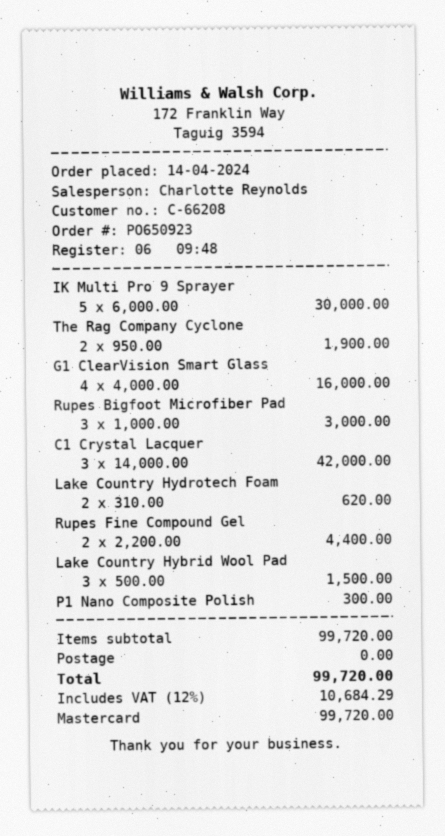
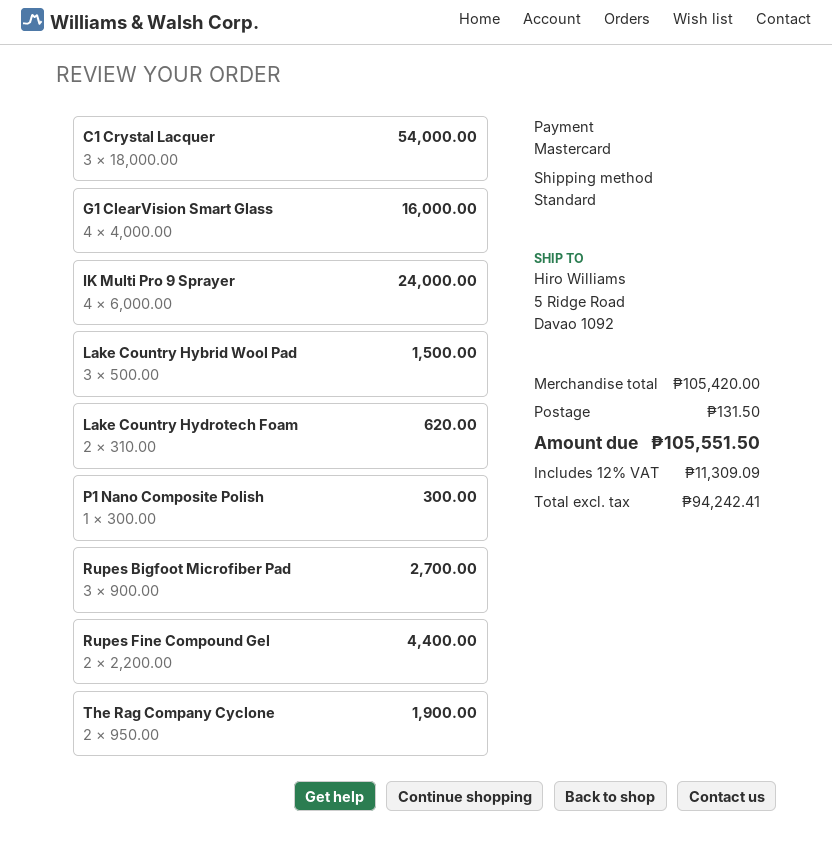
IK Multi Pro 9 Sprayer: 5 x 6000.00 = 30000.00 -> 4 x 6000.00 = 24000.00
Rupes Bigfoot Microfiber Pad: 3 x 1000.00 = 3000.00 -> 3 x 900.00 = 2700.00
C1 Crystal Lacquer: 3 x 14000.00 = 42000.00 -> 3 x 18000.00 = 54000.00
subtotal: 99720.00 -> 105420.00
shipping: 0.00 -> 131.50
tax: 12% = 10684.29 -> 12% = 11309.09
total: 99720.00 -> 105551.50

